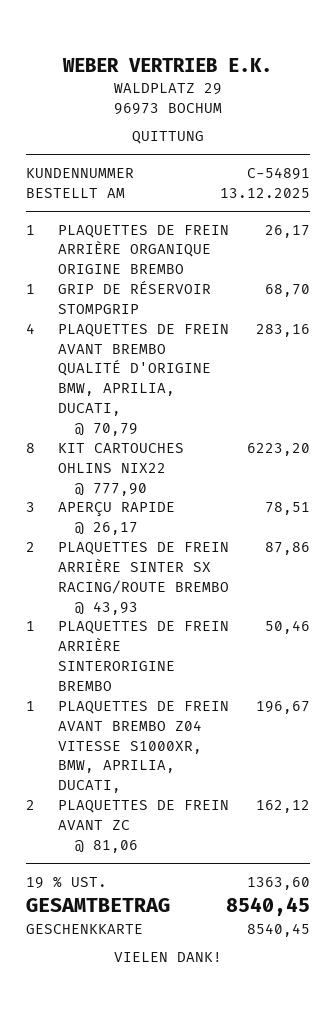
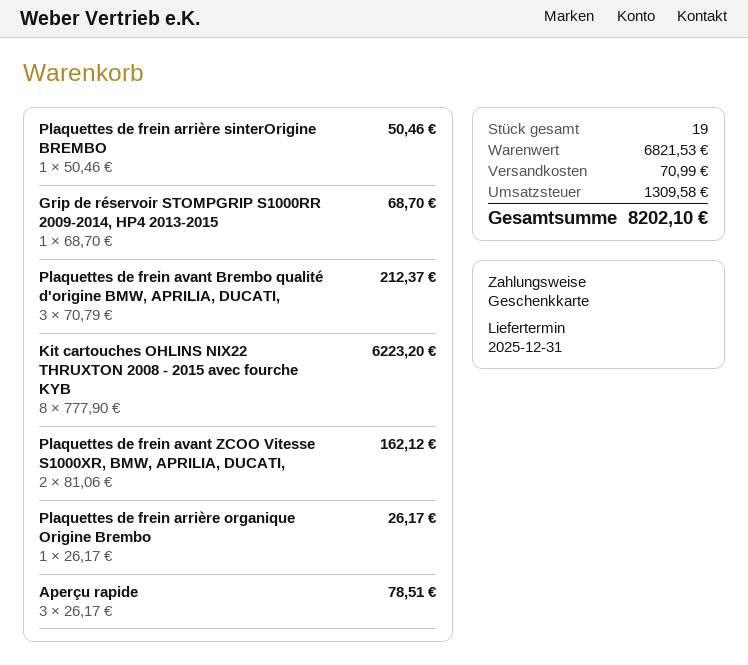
PLAQUETTES DE FREIN AVANT BREMBO QUALITÉ D'ORIGINE BMW, APRILIA, DUCATI,: 4 x 70.79 = 283.16 -> 3 x 70.79 = 212.37
PLAQUETTES DE FREIN ARRIÈRE SINTER SX RACING/ROUTE BREMBO: 2 x 43.93 = 87.86 -> none
PLAQUETTES DE FREIN AVANT BREMBO Z04 VITESSE S1000XR, BMW, APRILIA, DUCATI,: 1 x 196.67 = 196.67 -> none
shipping: none -> 70.99
tax: 1363.60 -> 1309.58
total: 8540.45 -> 8202.10

